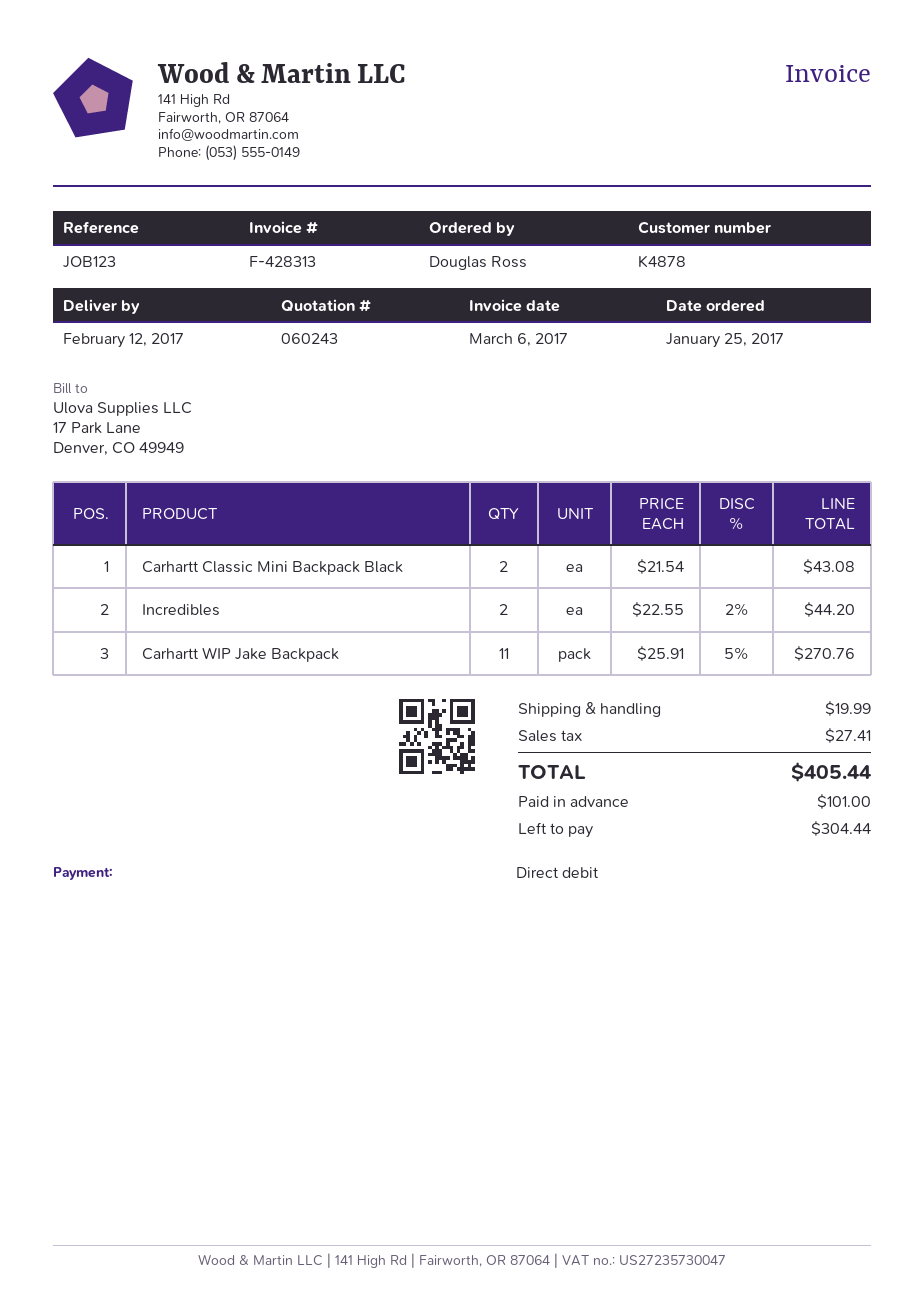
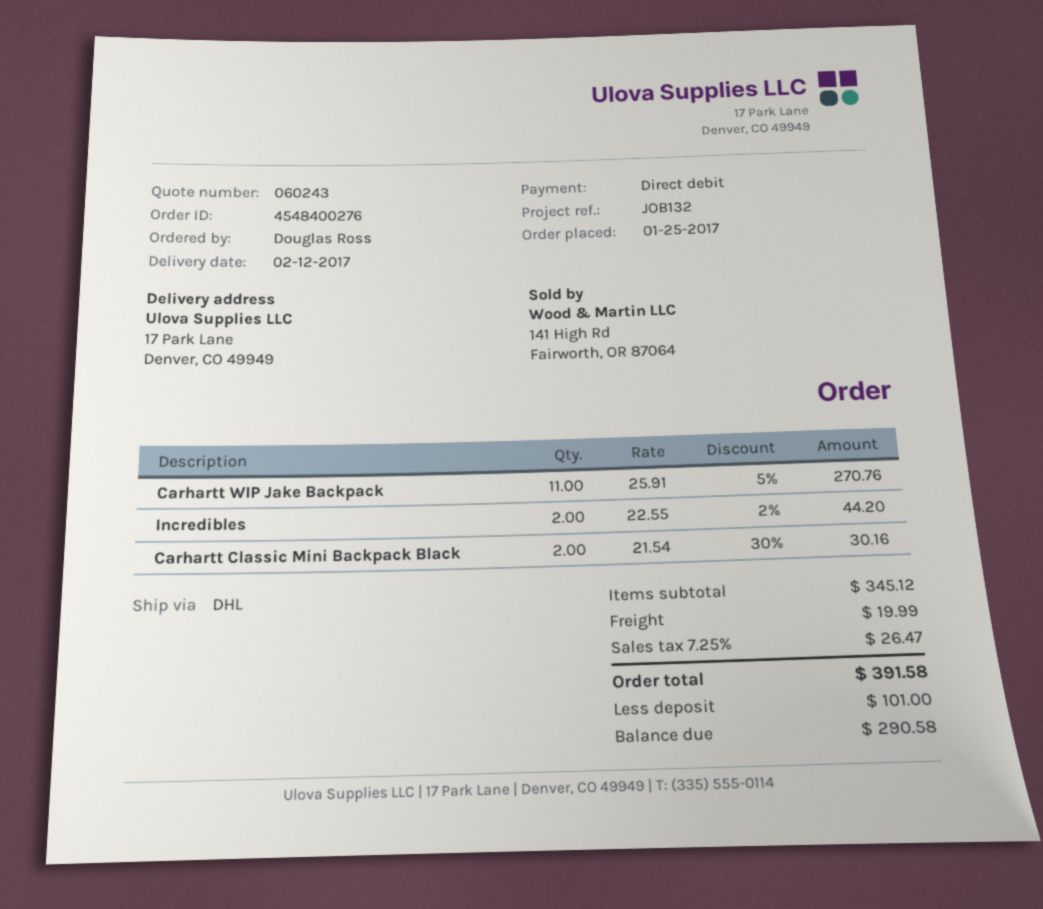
reference: JOB123 -> JOB132
Carhartt Classic Mini Backpack Black: 2 x 21.54 = 43.08 -> 2 x 21.54 - 30% = 30.16
tax: 27.41 -> 26.47
total: 405.44 -> 391.58
balance: 304.44 -> 290.58

